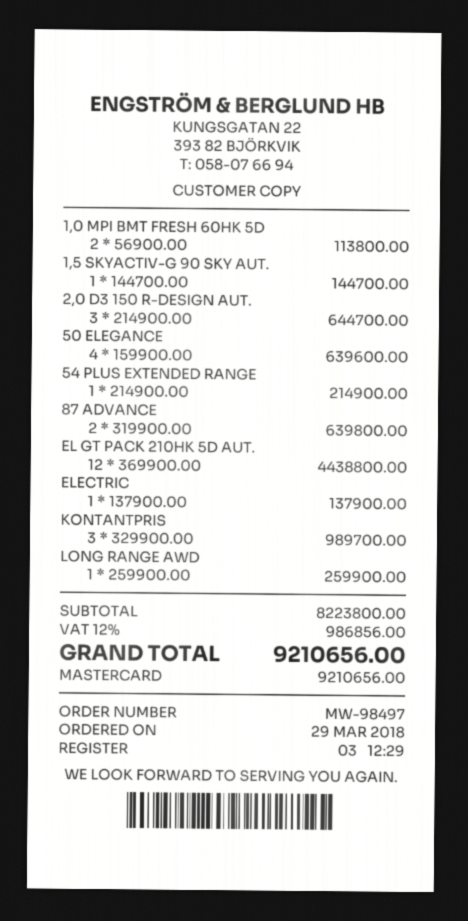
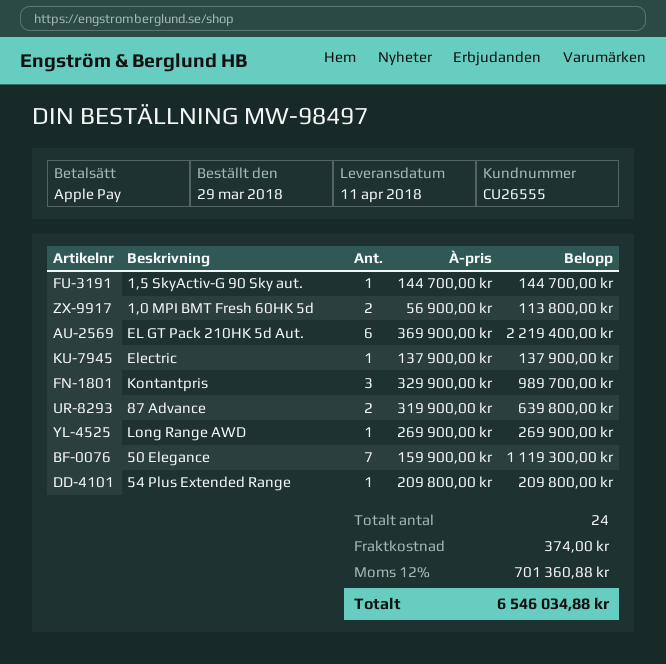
payment method: Mastercard -> Apple Pay
2,0 D3 150 R-DESIGN AUT.: 3 x 214900.00 = 644700.00 -> none
50 ELEGANCE: 4 x 159900.00 = 639600.00 -> 7 x 159900.00 = 1119300.00
54 PLUS EXTENDED RANGE: 1 x 214900.00 = 214900.00 -> 1 x 209800.00 = 209800.00
EL GT PACK 210HK 5D AUT.: 12 x 369900.00 = 4438800.00 -> 6 x 369900.00 = 2219400.00
LONG RANGE AWD: 1 x 259900.00 = 259900.00 -> 1 x 269900.00 = 269900.00
shipping: none -> 374.00
tax: 12% = 986856.00 -> 12% = 701360.88
total: 9210656.00 -> 6546034.88

